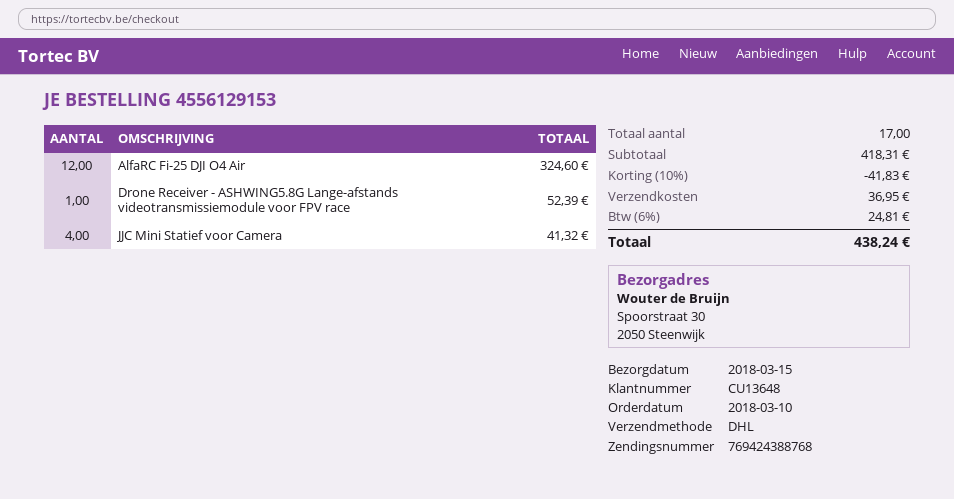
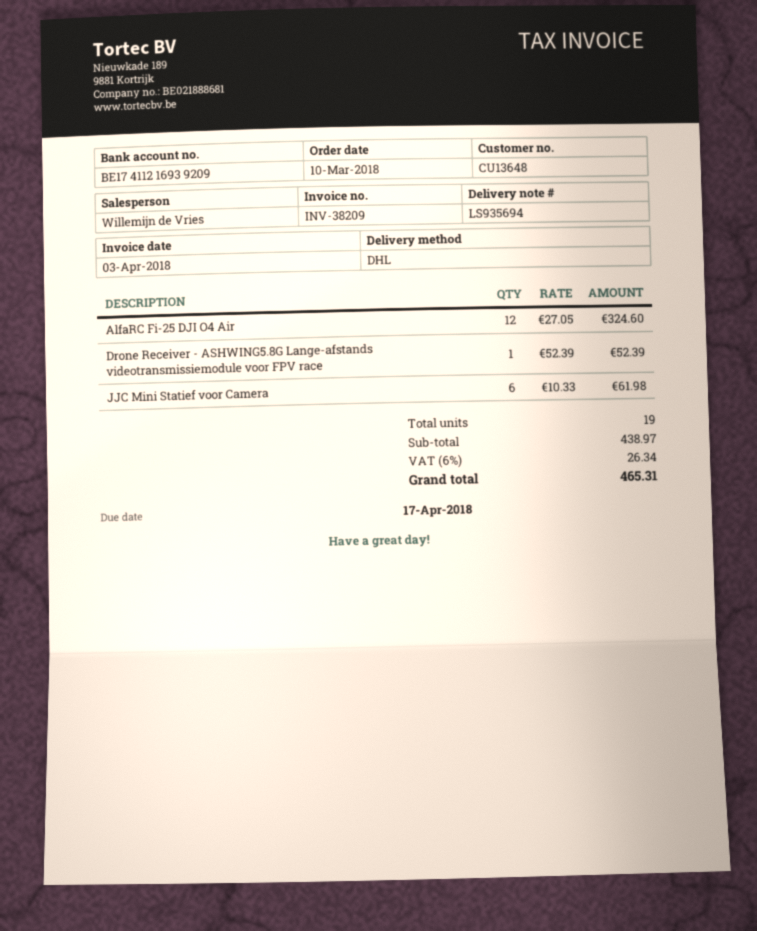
JJC Mini Statief voor Camera: 4 for 41.32 -> 6 for 61.98
total quantity: 17 -> 19
subtotal: 418.31 -> 438.97
discount: 10% = 41.83 -> none
shipping: 36.95 -> none
tax: 6% = 24.81 -> 6% = 26.34
total: 438.24 -> 465.31

